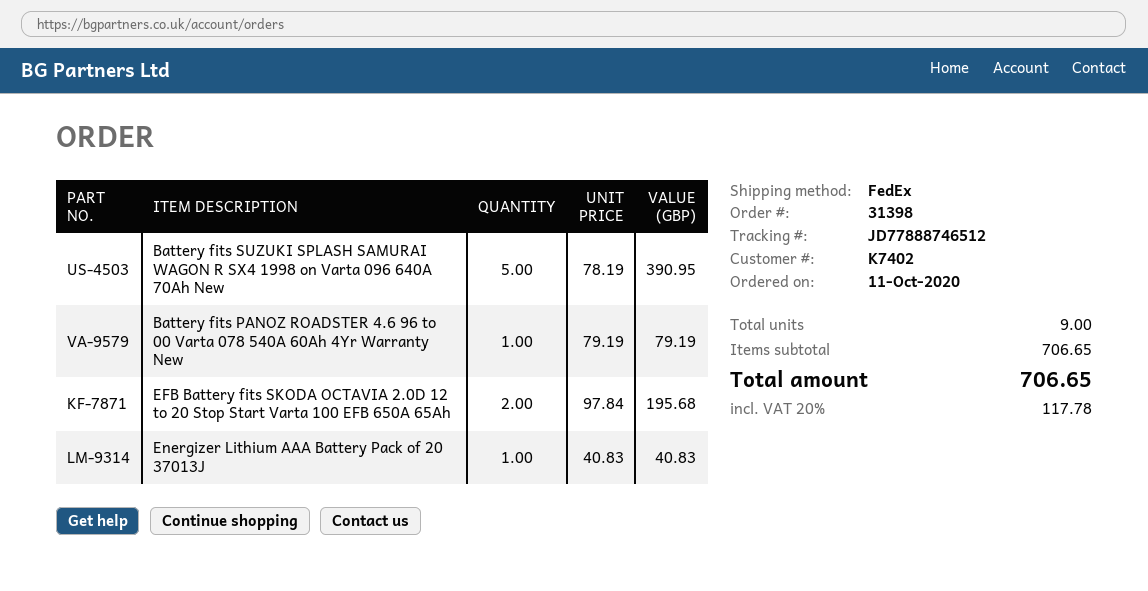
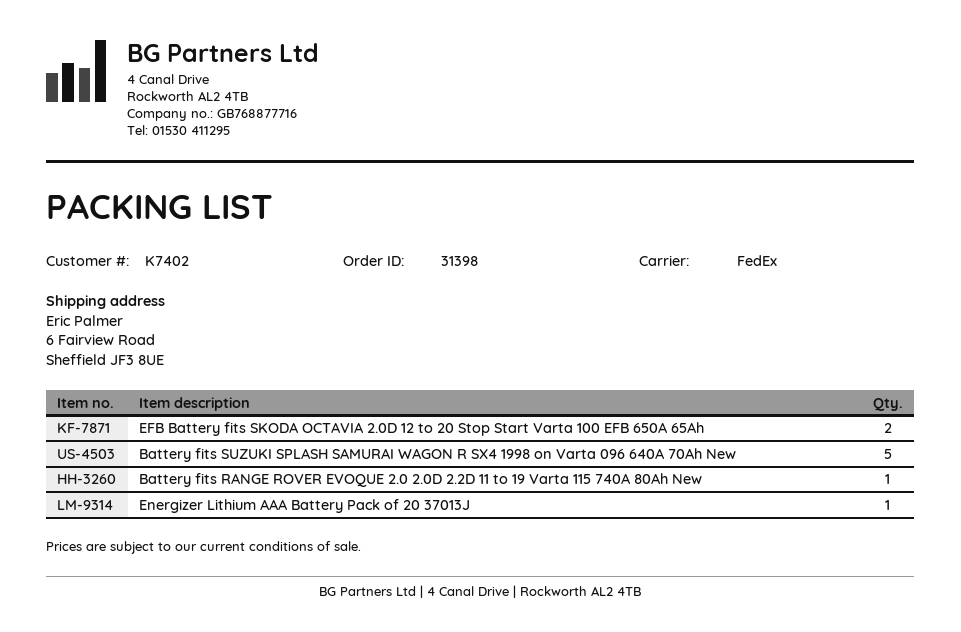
Battery fits PANOZ ROADSTER 4.6 96 to 00 Varta 078 540A 60Ah 4Yr Warranty New: 1 -> none
Battery fits RANGE ROVER EVOQUE 2.0 2.0D 2.2D 11 to 19 Varta 115 740A 80Ah New: none -> 1

